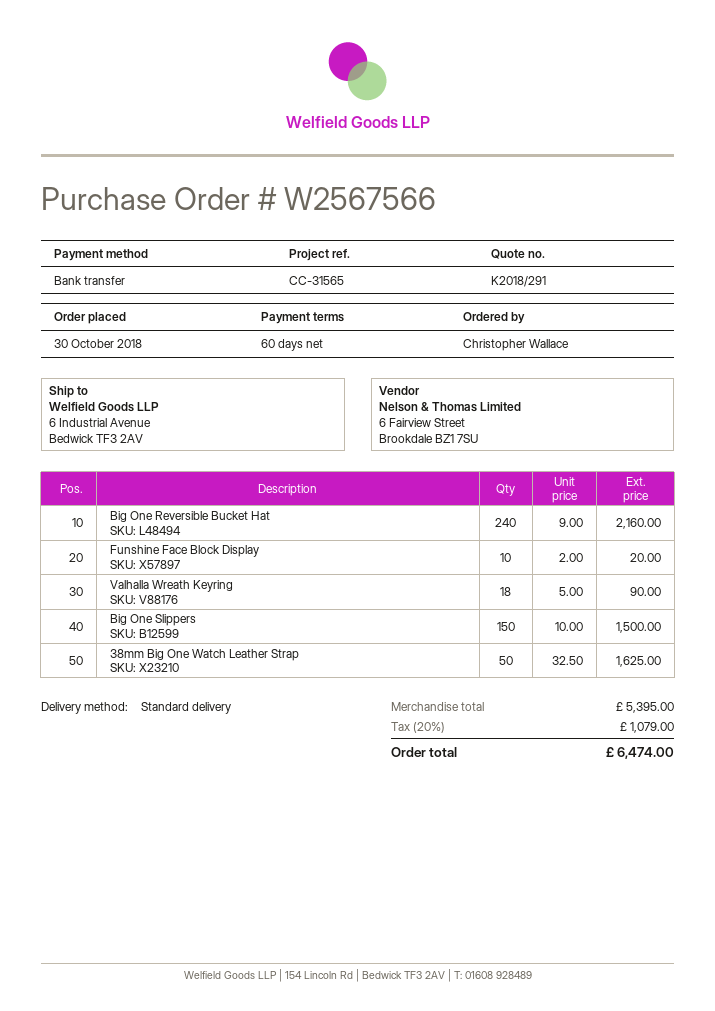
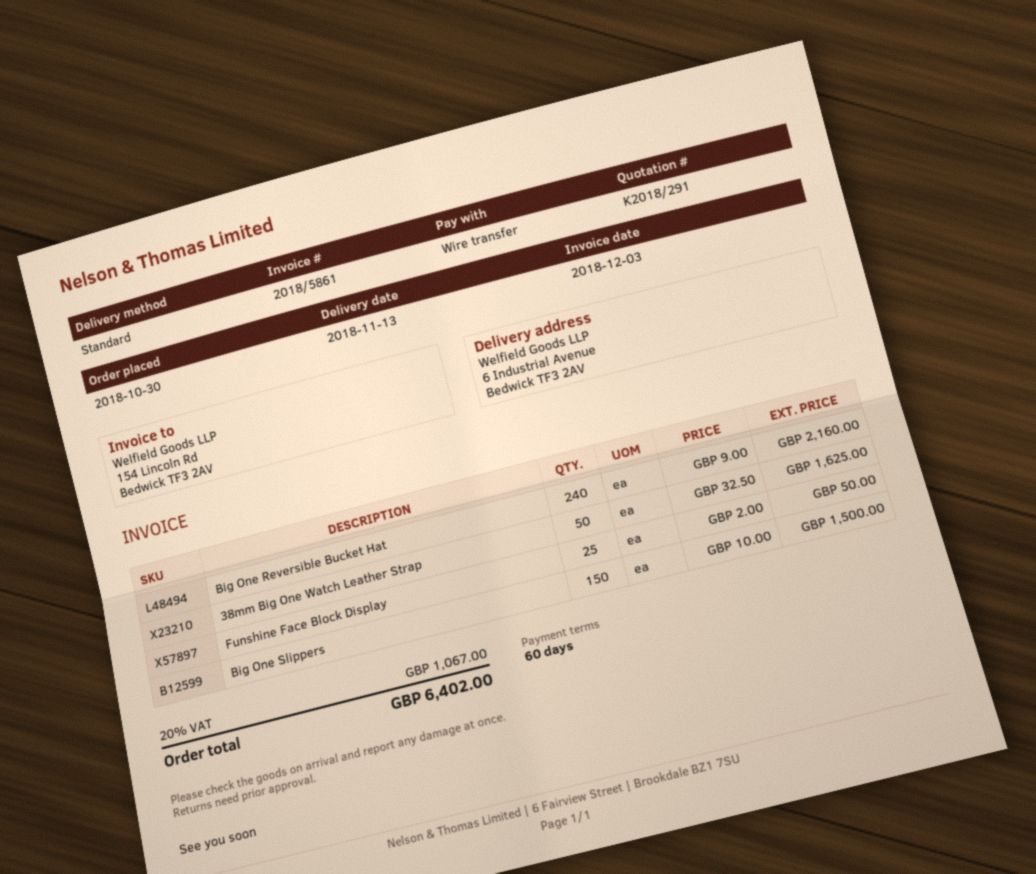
Funshine Face Block Display: 10 x 2.00 = 20.00 -> 25 x 2.00 = 50.00
Valhalla Wreath Keyring: 18 x 5.00 = 90.00 -> none
tax: 20% = 1079.00 -> 20% = 1067.00
total: 6474.00 -> 6402.00

